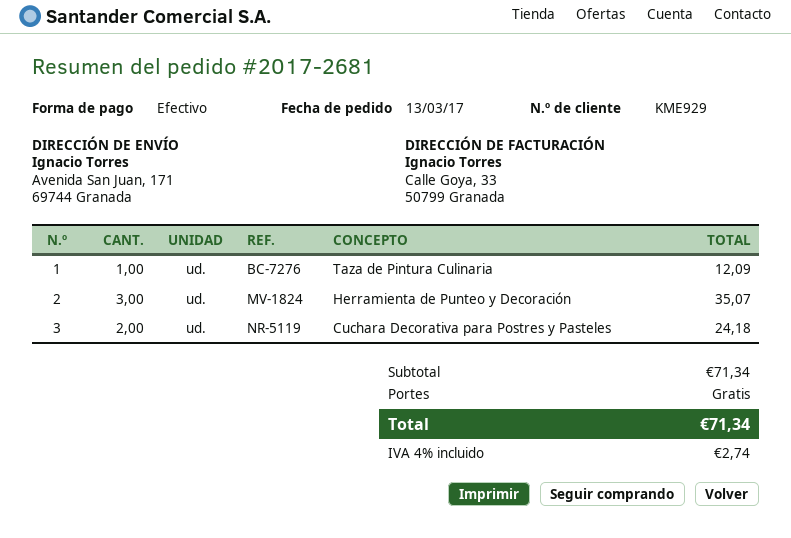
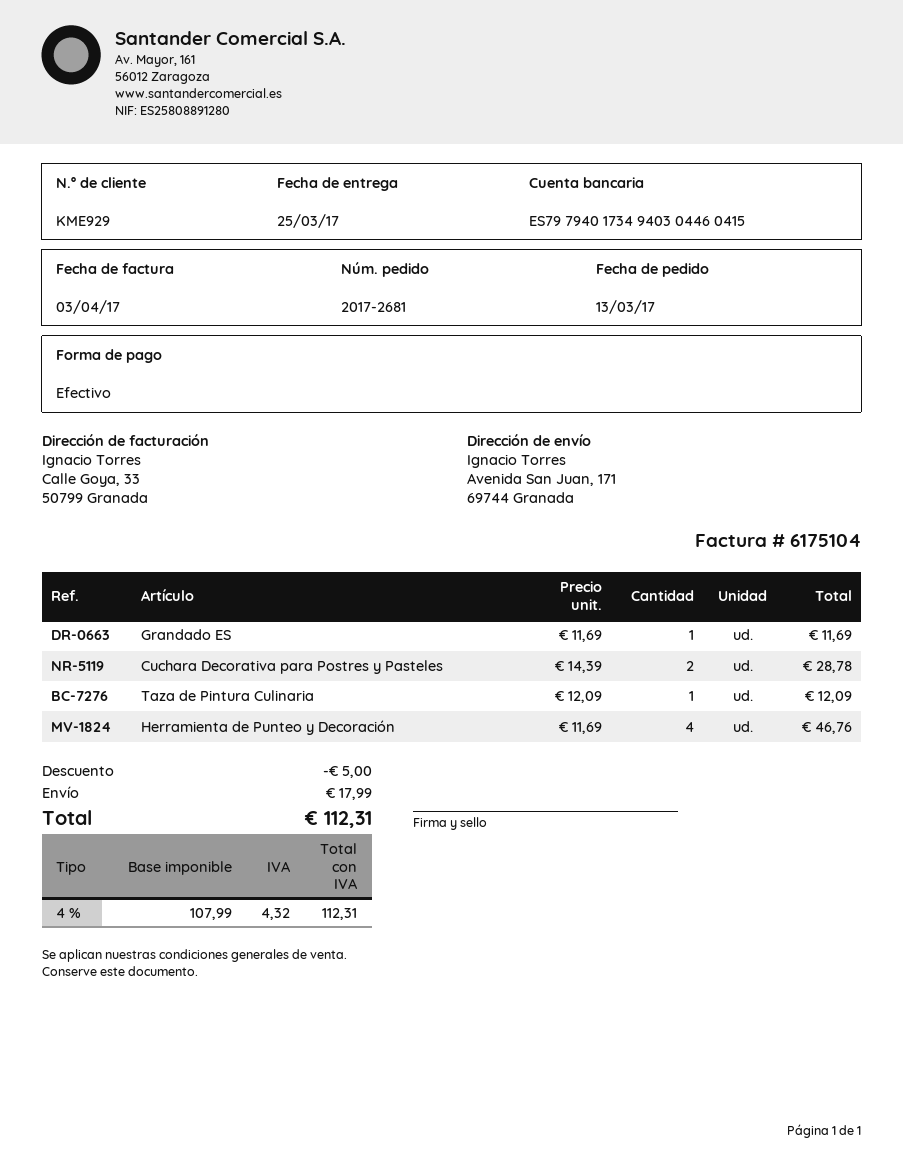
Herramienta de Punteo y Decoración: 3 for 35.07 -> 4 for 46.76
Cuchara Decorativa para Postres y Pasteles: 2 for 24.18 -> 2 for 28.78
Grandado ES: none -> 1 for 11.69
discount: none -> 5.00
shipping: 0.00 -> 17.99
tax: 4% = 2.74 -> 4% = 4.32
total: 71.34 -> 112.31

